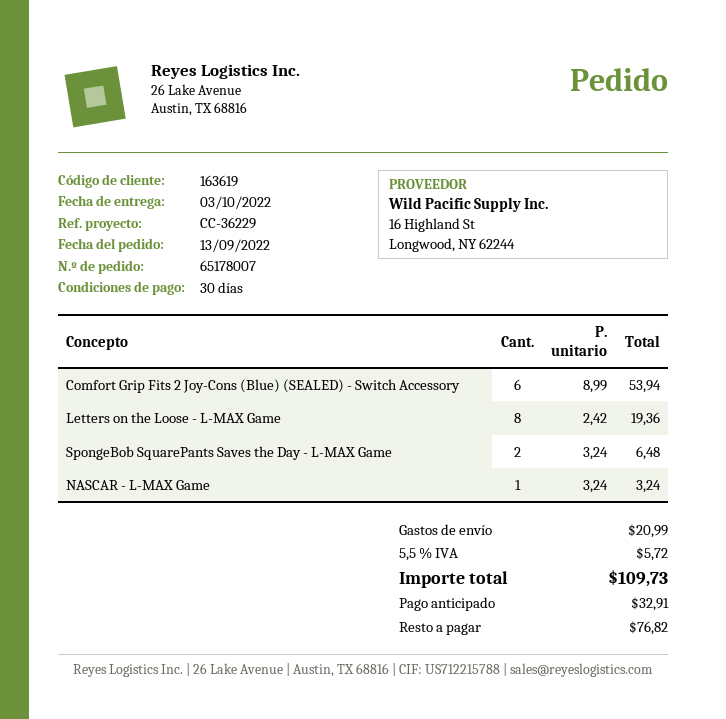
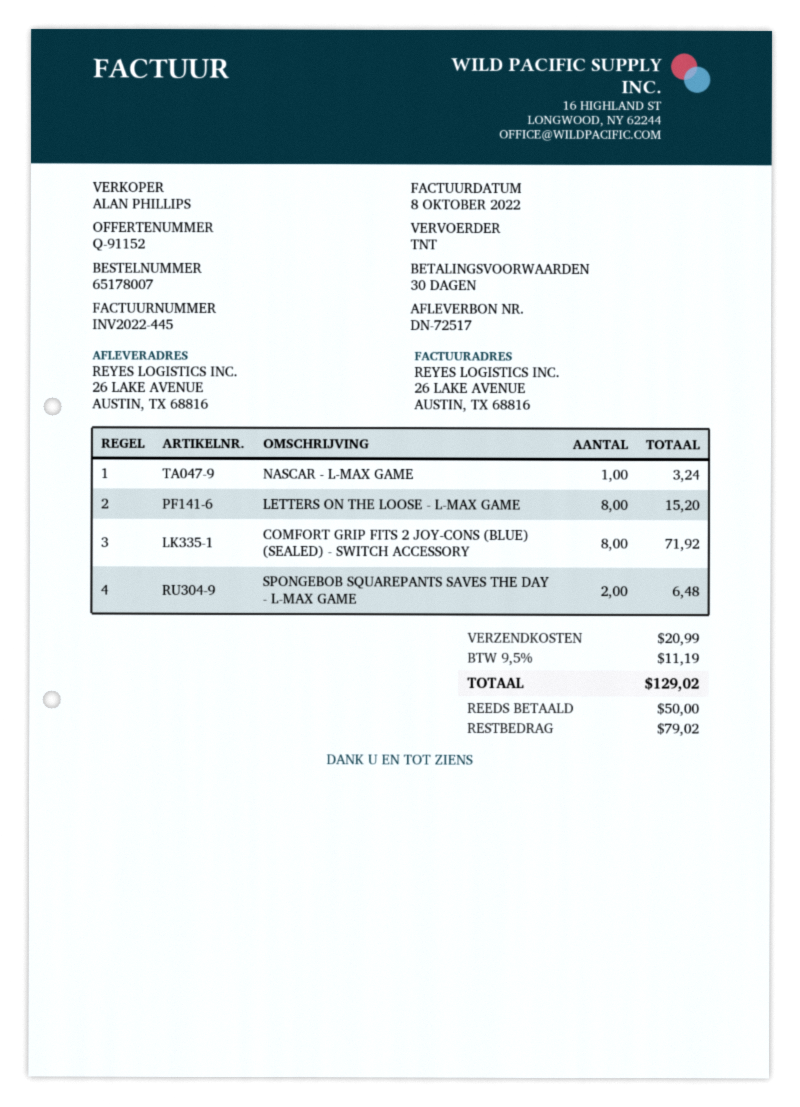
Comfort Grip Fits 2 Joy-Cons (Blue) (SEALED) - Switch Accessory: 6 for 53.94 -> 8 for 71.92
Letters on the Loose - L-MAX Game: 8 for 19.36 -> 8 for 15.20
tax: 5.5% = 5.72 -> 9.5% = 11.19
total: 109.73 -> 129.02
deposit: 32.91 -> 50.00
balance: 76.82 -> 79.02

